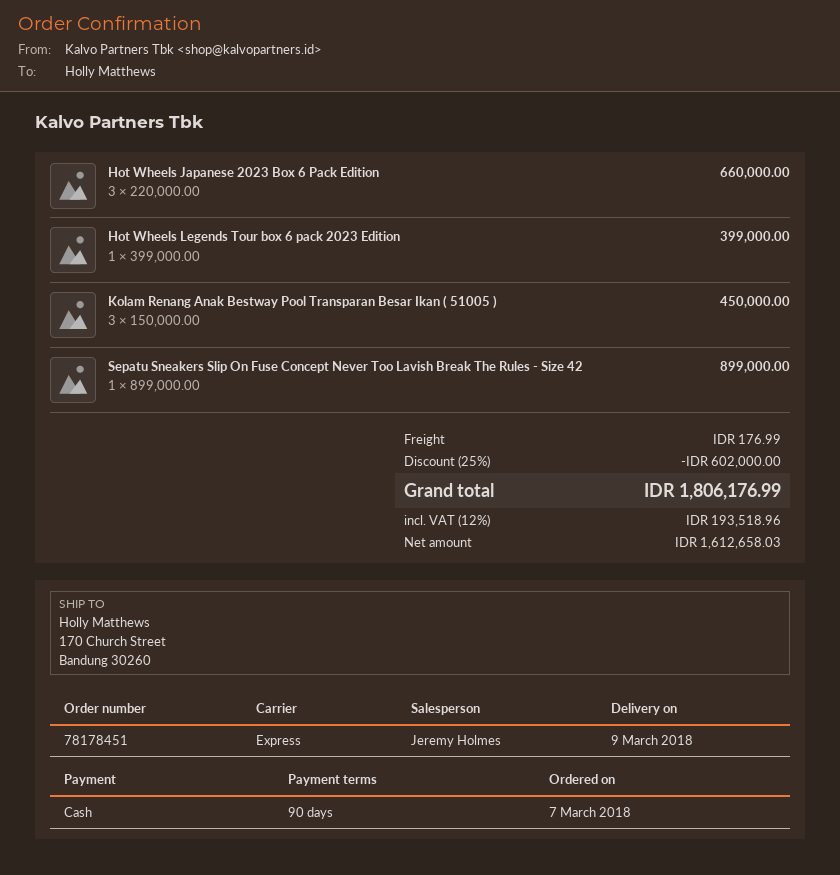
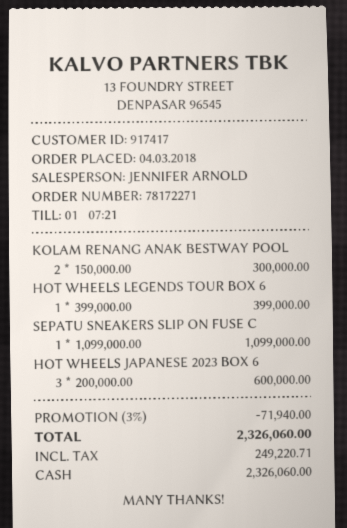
order number: 78178451 -> 78172271
order date: 2018-03-07 -> 2018-03-04
sales rep: Jeremy Holmes -> JENNIFER ARNOLD
Hot Wheels Japanese 2023 Box 6 Pack Edition: 3 x 220000.00 = 660000.00 -> 3 x 200000.00 = 600000.00
Kolam Renang Anak Bestway Pool Transparan Besar Ikan ( 51005 ): 3 x 150000.00 = 450000.00 -> 2 x 150000.00 = 300000.00
Sepatu Sneakers Slip On Fuse Concept Never Too Lavish Break The Rules - Size 42: 1 x 899000.00 = 899000.00 -> 1 x 1099000.00 = 1099000.00
discount: 25% = 602000.00 -> 3% = 71940.00
shipping: 176.99 -> none
tax: 193518.96 -> 249220.71
total: 1806176.99 -> 2326060.00

